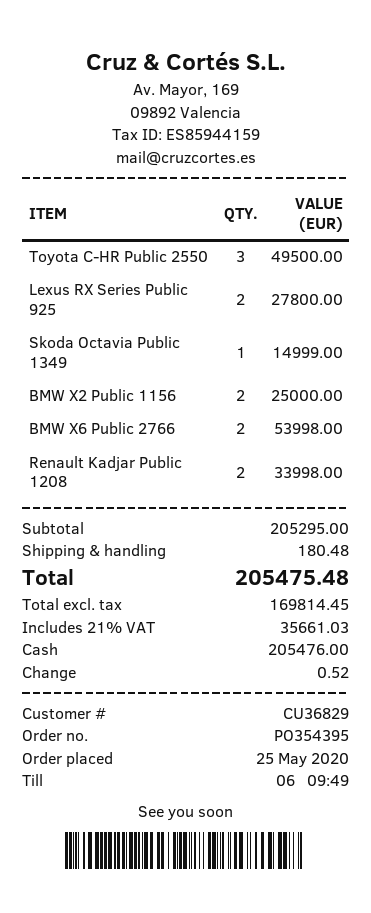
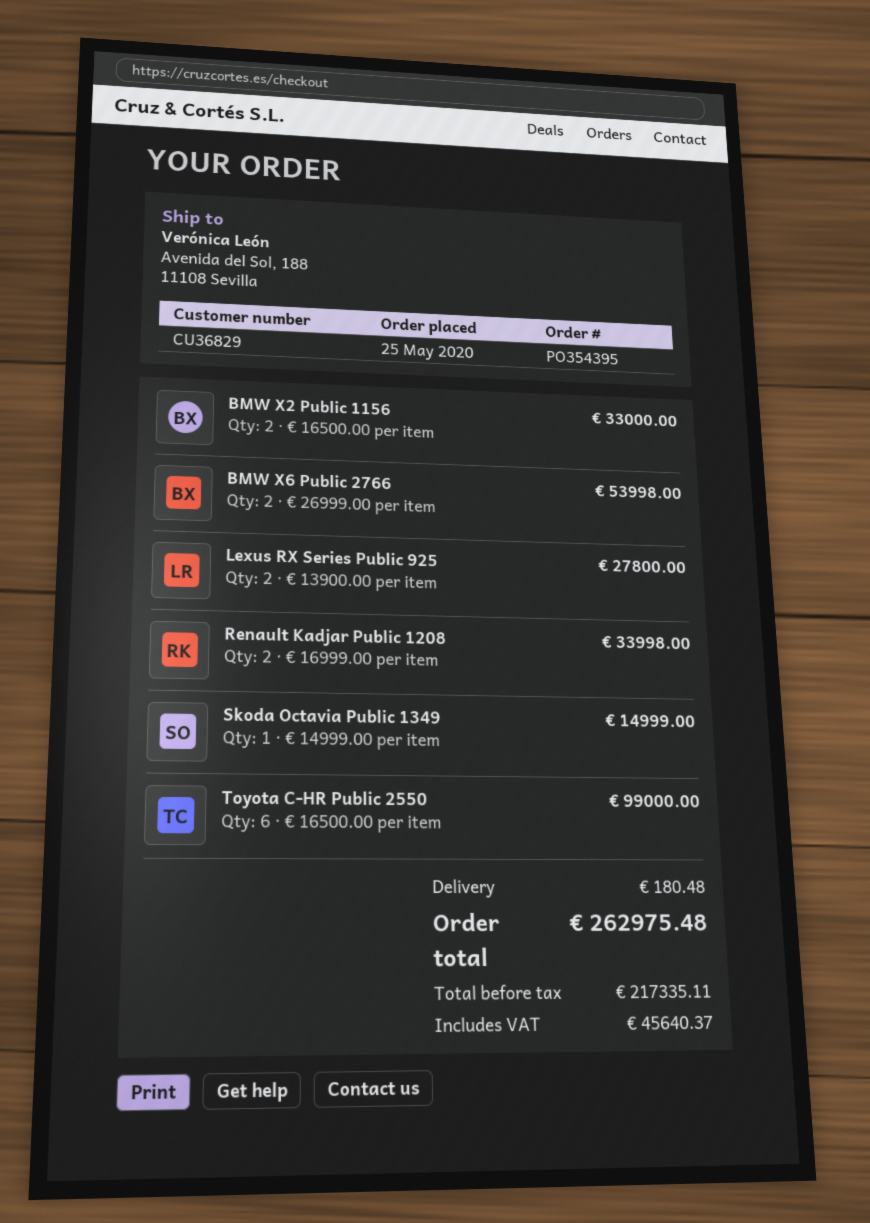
Toyota C-HR Public 2550: 3 for 49500.00 -> 6 for 99000.00
BMW X2 Public 1156: 2 for 25000.00 -> 2 for 33000.00
net: 169814.45 -> 217335.11
tax: 35661.03 -> 45640.37
total: 205475.48 -> 262975.48

